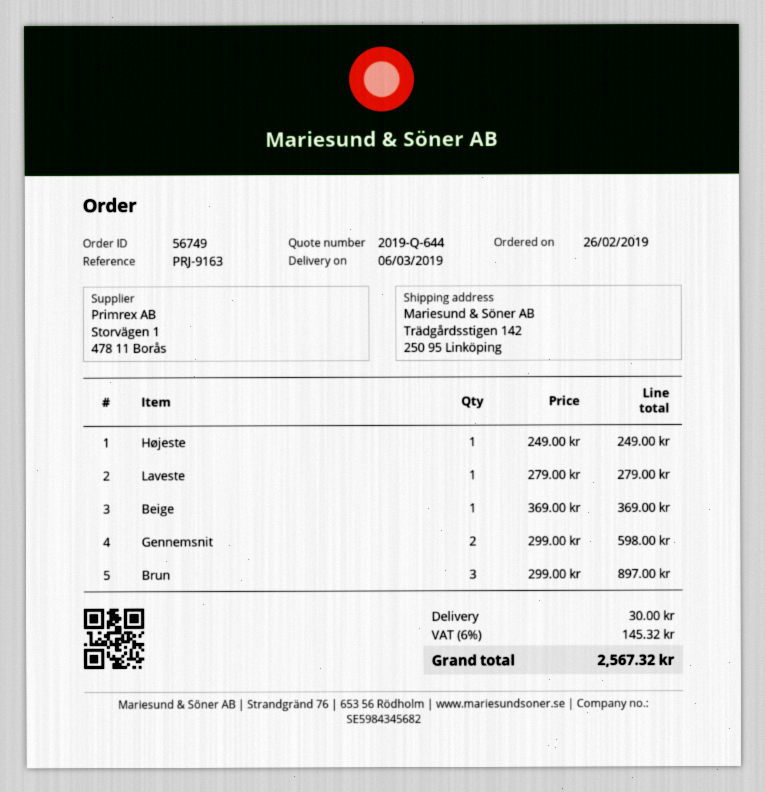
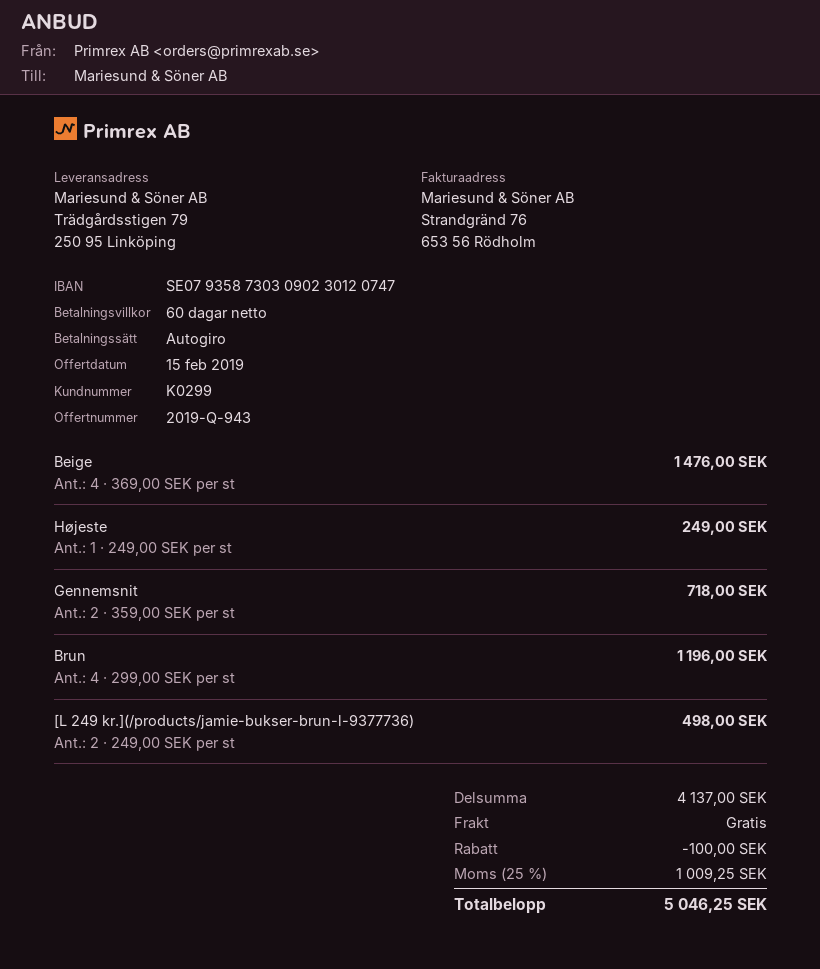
quote number: 2019-Q-644 -> 2019-Q-943
ship to: Trädgårdsstigen 142, 250 95 Linköping -> Trädgårdsstigen 79, 250 95 Linköping
Laveste: 1 x 279.00 = 279.00 -> none
Beige: 1 x 369.00 = 369.00 -> 4 x 369.00 = 1476.00
Gennemsnit: 2 x 299.00 = 598.00 -> 2 x 359.00 = 718.00
Brun: 3 x 299.00 = 897.00 -> 4 x 299.00 = 1196.00
[L 249 kr.](/products/jamie-bukser-brun-l-9377736): none -> 2 x 249.00 = 498.00
discount: none -> 100.00
shipping: 30.00 -> 0.00
tax: 6% = 145.32 -> 25% = 1009.25
total: 2567.32 -> 5046.25

